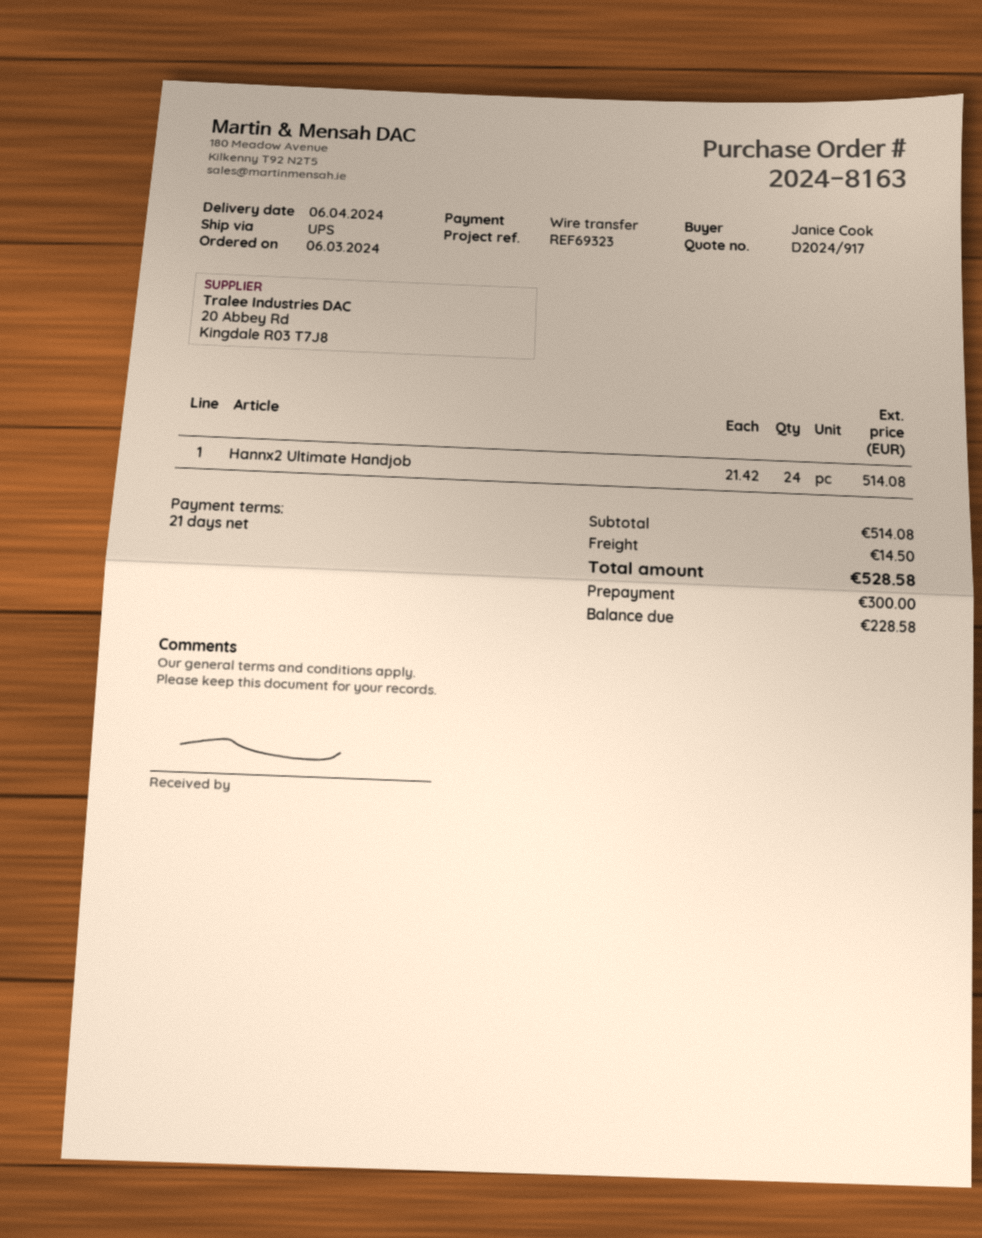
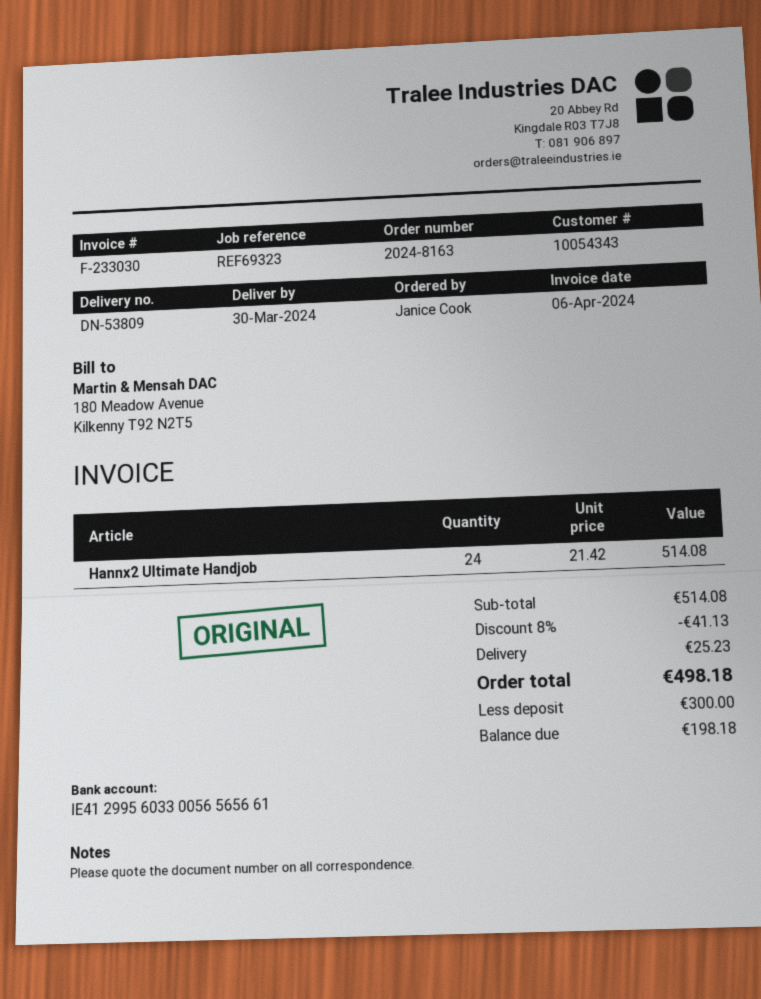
delivery date: 2024-04-06 -> 2024-03-30
discount: none -> 8% = 41.13
shipping: 14.50 -> 25.23
total: 528.58 -> 498.18
balance: 228.58 -> 198.18

